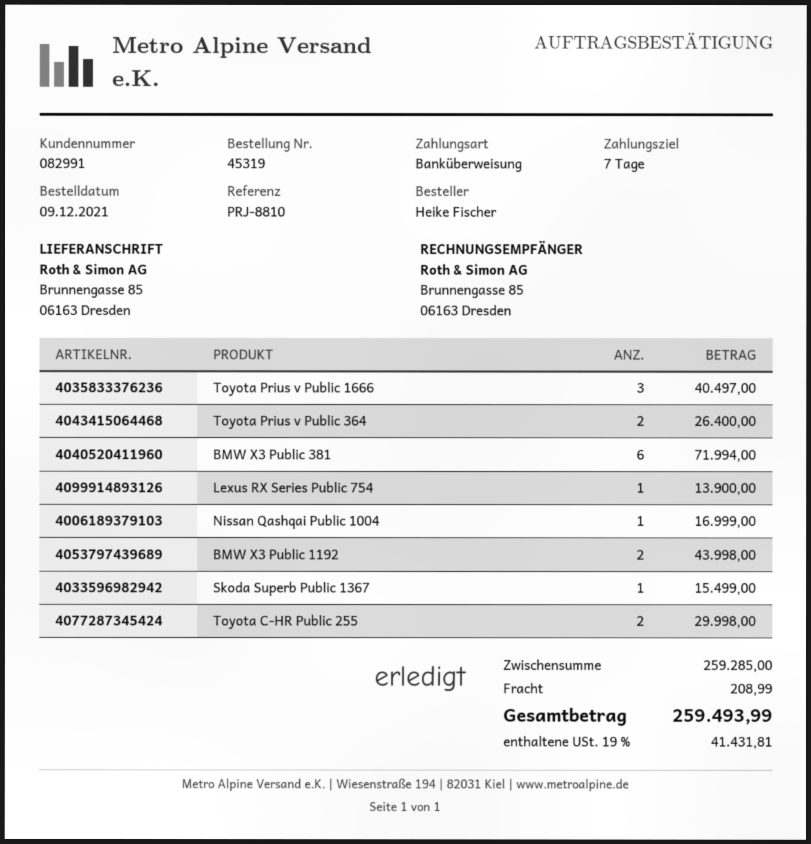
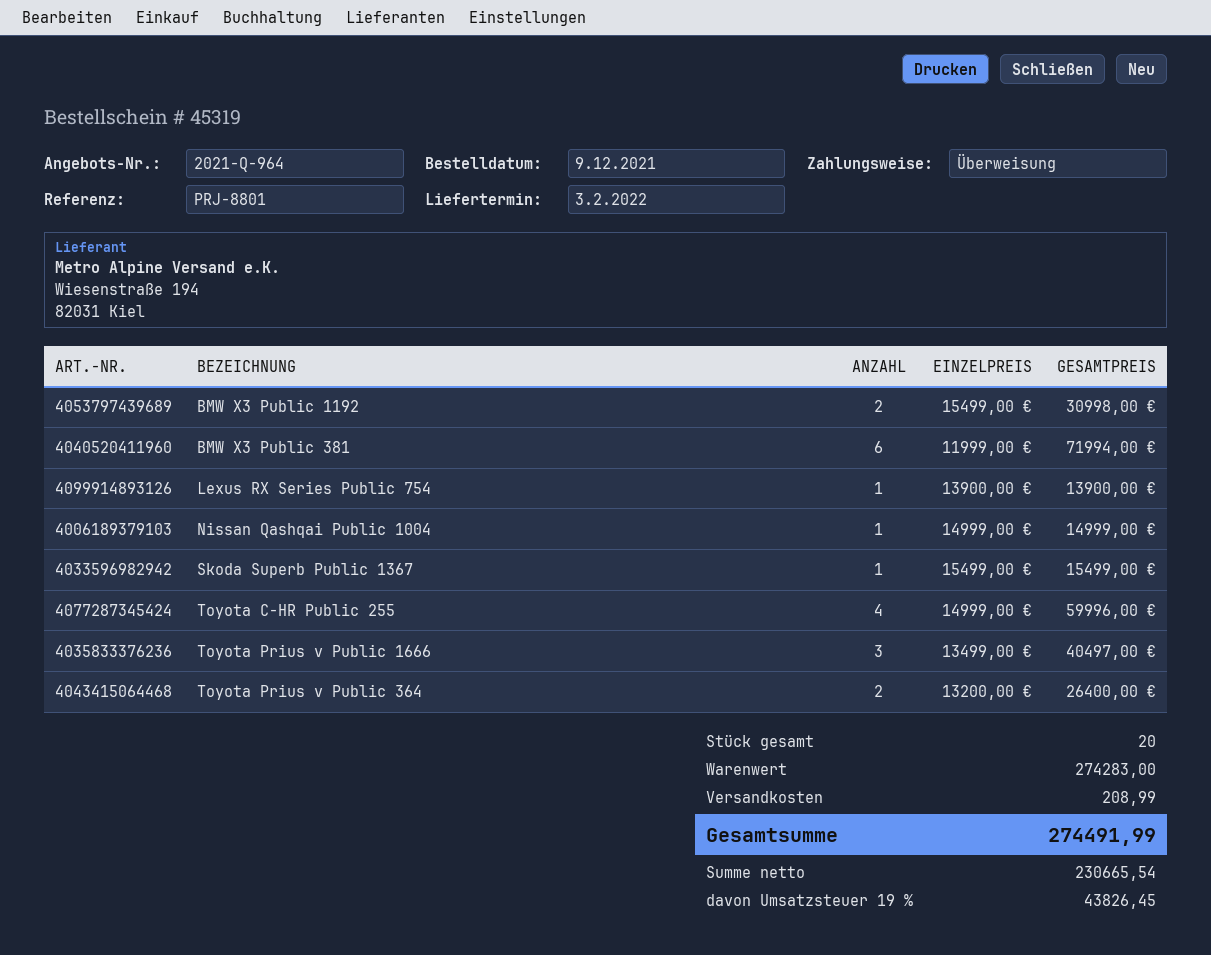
reference: PRJ-8810 -> PRJ-8801
Nissan Qashqai Public 1004: 1 for 16999.00 -> 1 for 14999.00
BMW X3 Public 1192: 2 for 43998.00 -> 2 for 30998.00
Toyota C-HR Public 255: 2 for 29998.00 -> 4 for 59996.00
subtotal: 259285.00 -> 274283.00
tax: 19% = 41431.81 -> 19% = 43826.45
total: 259493.99 -> 274491.99

